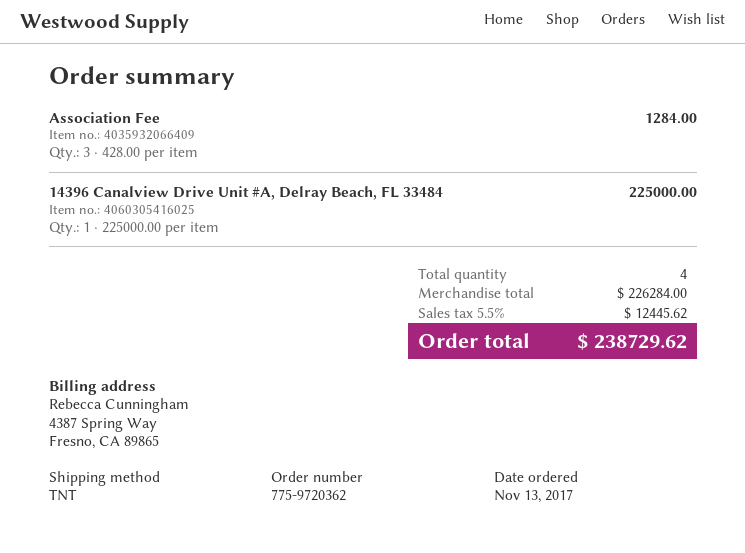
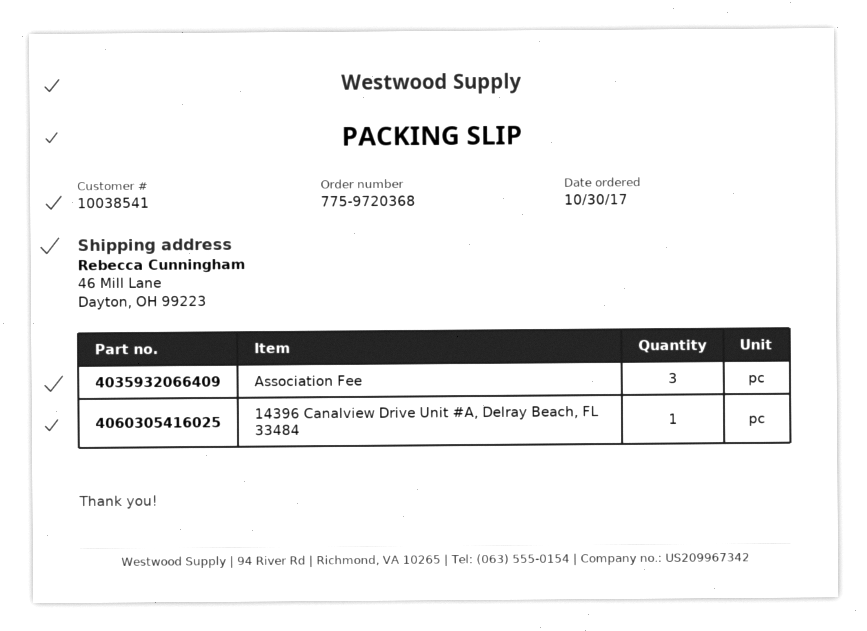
order number: 775-9720362 -> 775-9720368
order date: 2017-11-13 -> 2017-10-30

